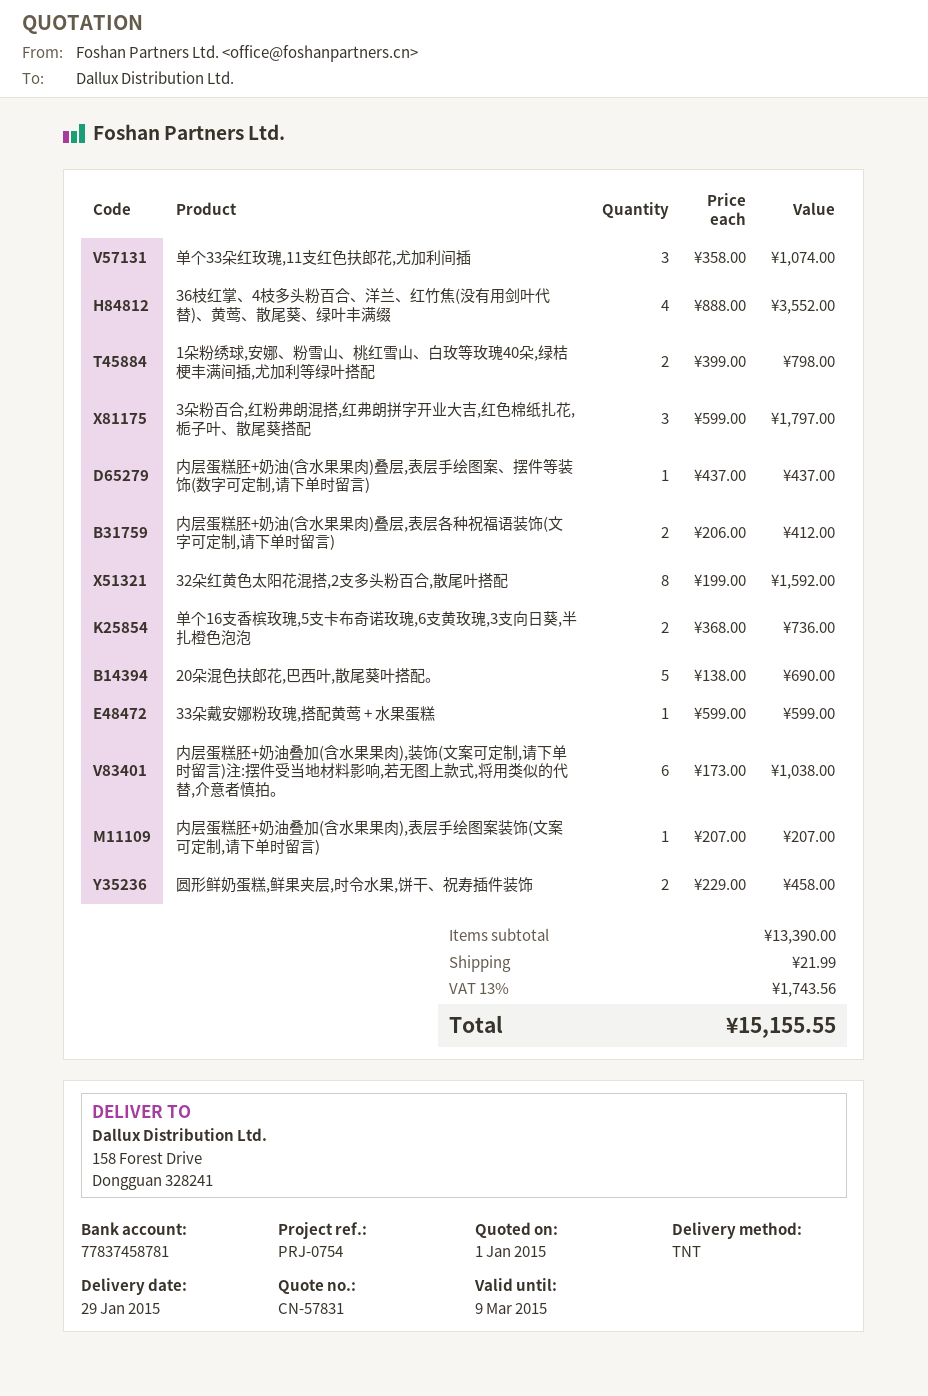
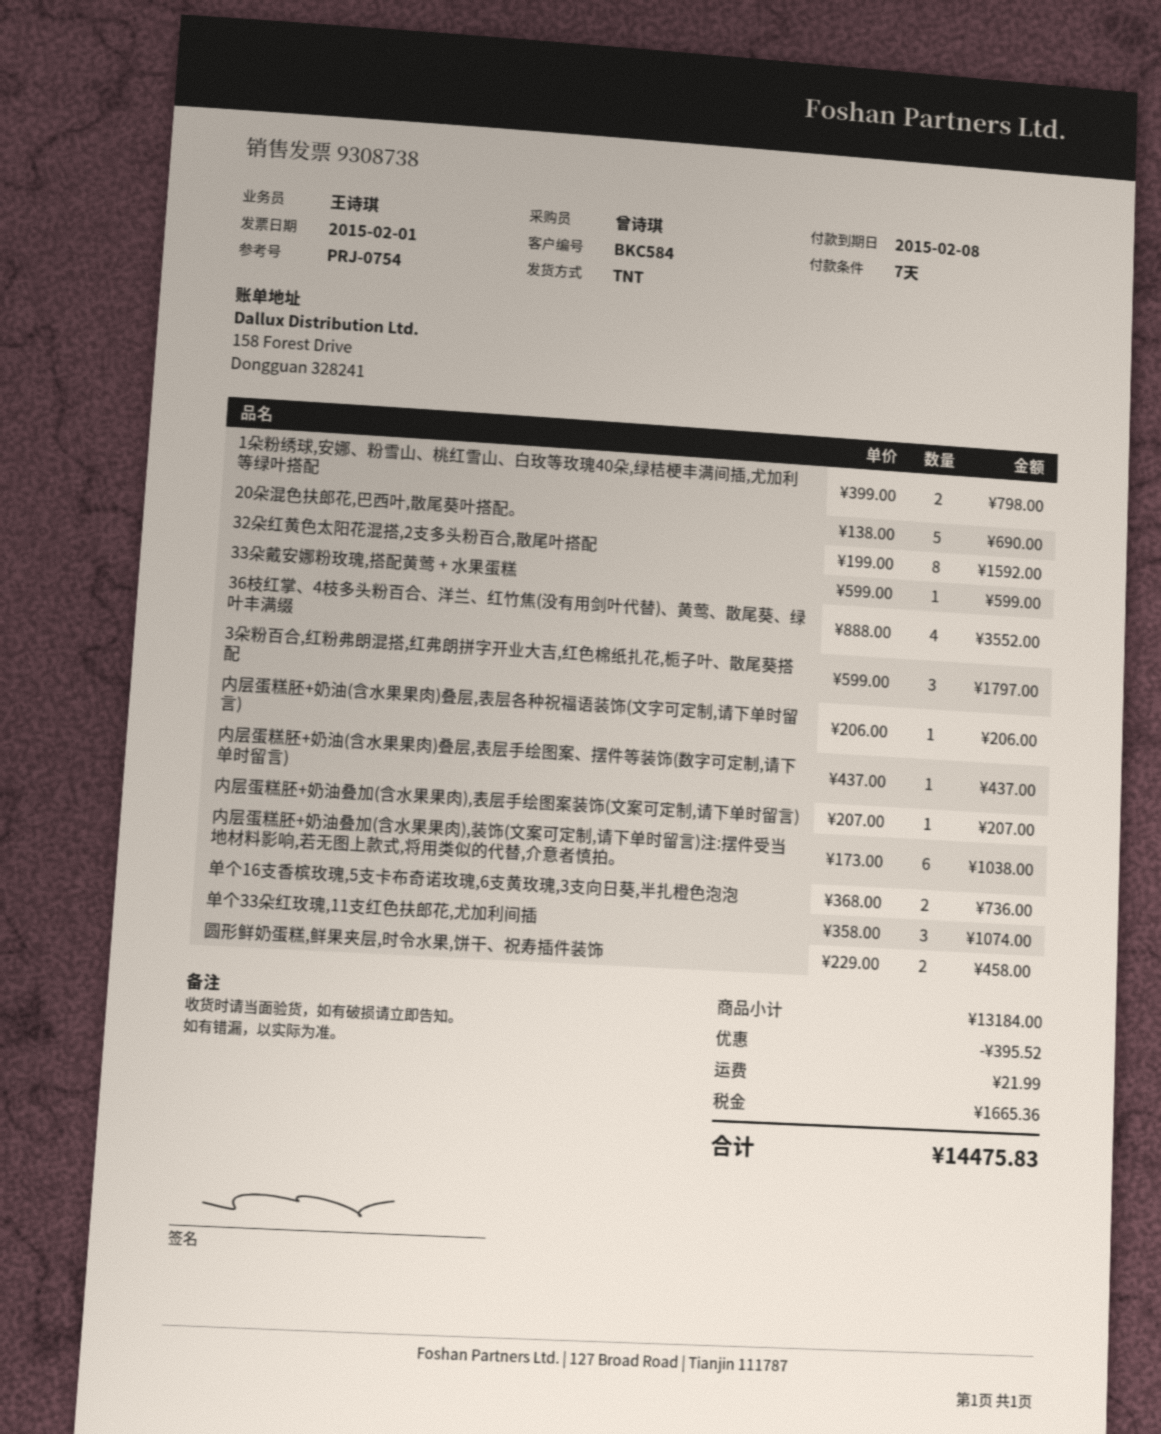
内层蛋糕胚+奶油(含水果果肉)叠层,表层各种祝福语装饰(文字可定制,请下单时留言): 2 x 206.00 = 412.00 -> 1 x 206.00 = 206.00
subtotal: 13390.00 -> 13184.00
discount: none -> 395.52
tax: 1743.56 -> 1665.36
total: 15155.55 -> 14475.83

